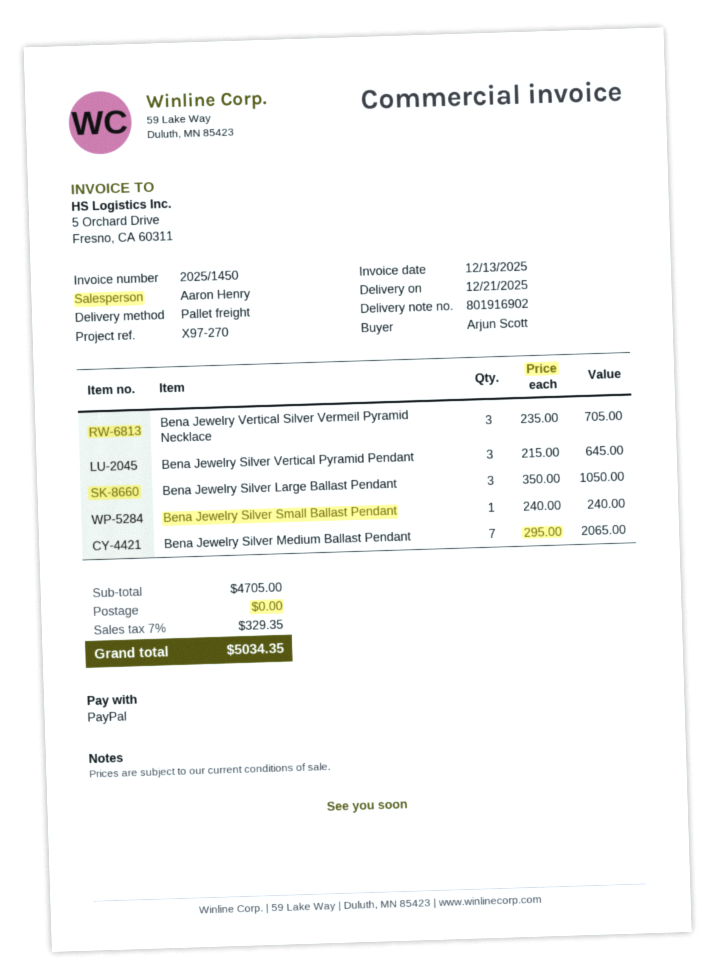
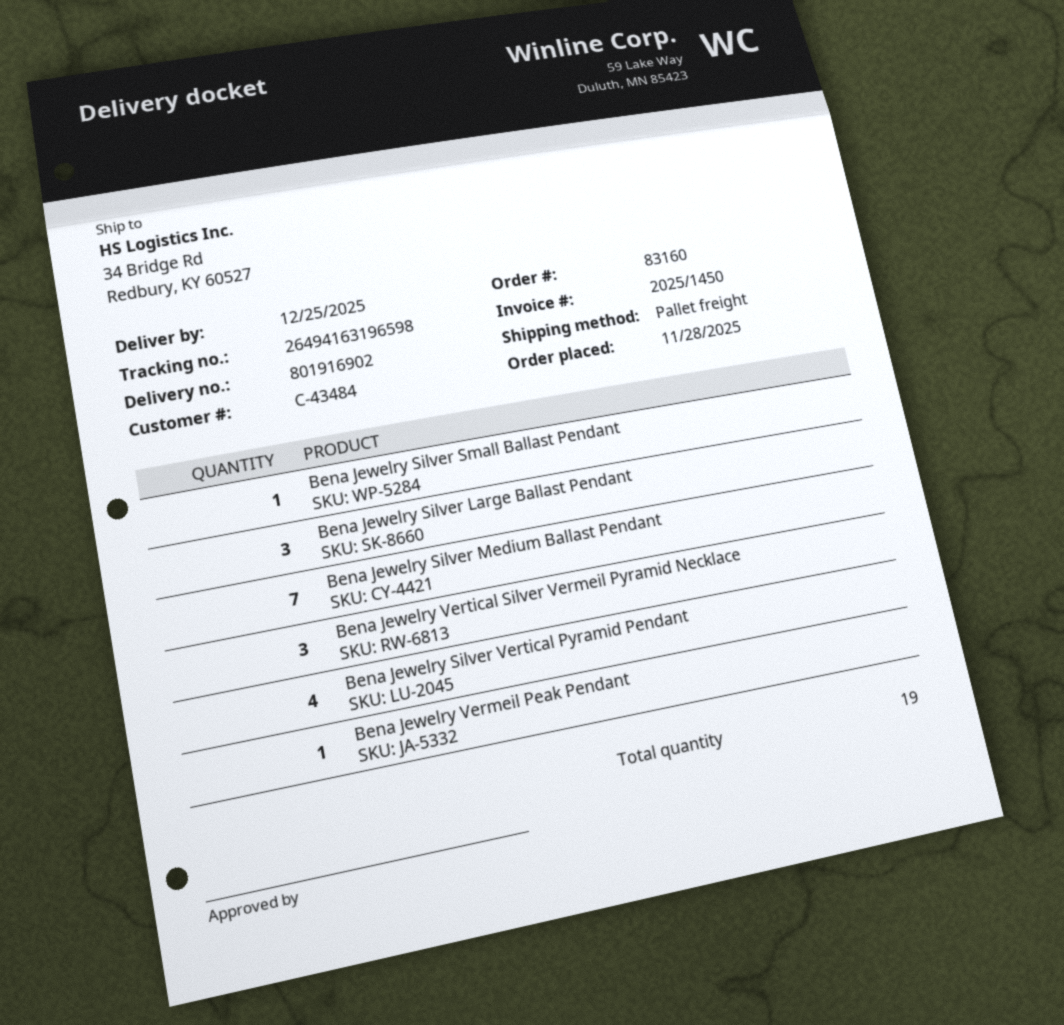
delivery date: 2025-12-21 -> 2025-12-25
Bena Jewelry Silver Vertical Pyramid Pendant: 3 -> 4
Bena Jewelry Vermeil Peak Pendant: none -> 1

